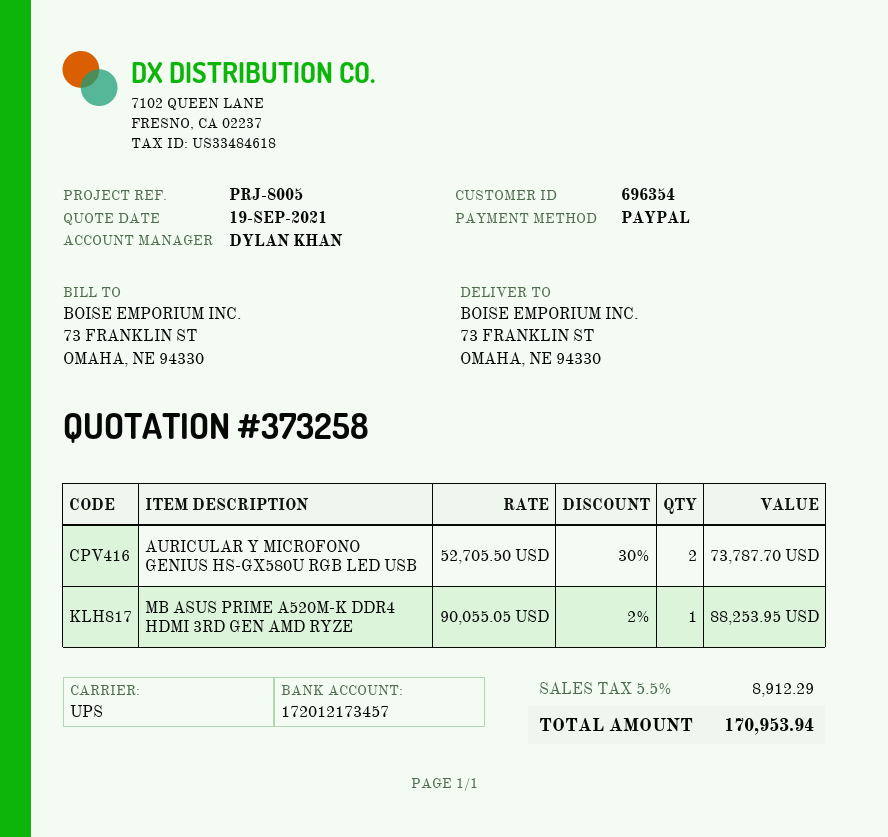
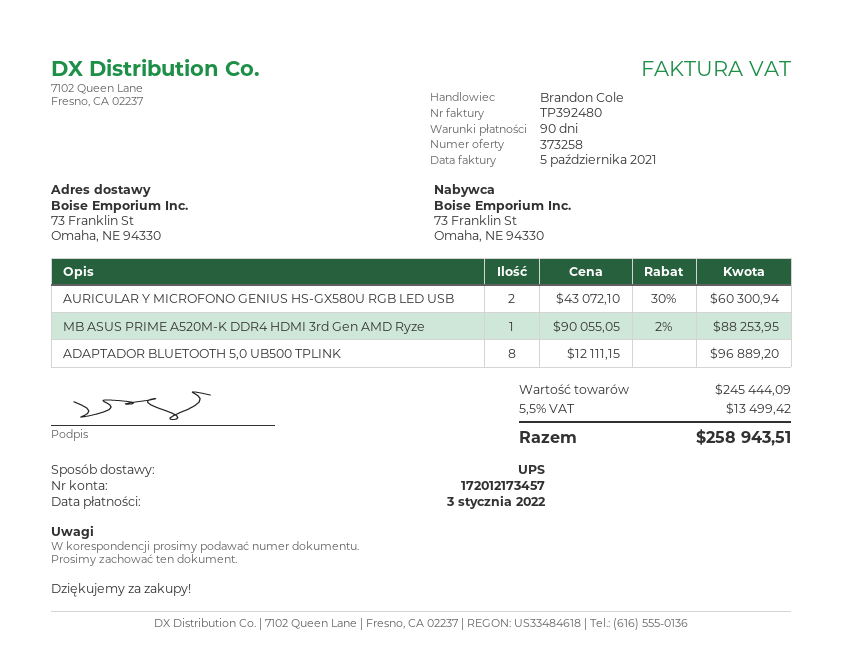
sales rep: DYLAN KHAN -> Brandon Cole
AURICULAR Y MICROFONO GENIUS HS-GX580U RGB LED USB: 2 x 52705.50 - 30% = 73787.70 -> 2 x 43072.10 - 30% = 60300.94
ADAPTADOR BLUETOOTH 5,0 UB500 TPLINK: none -> 8 x 12111.15 = 96889.20
tax: 5.5% = 8912.29 -> 5.5% = 13499.42
total: 170953.94 -> 258943.51

